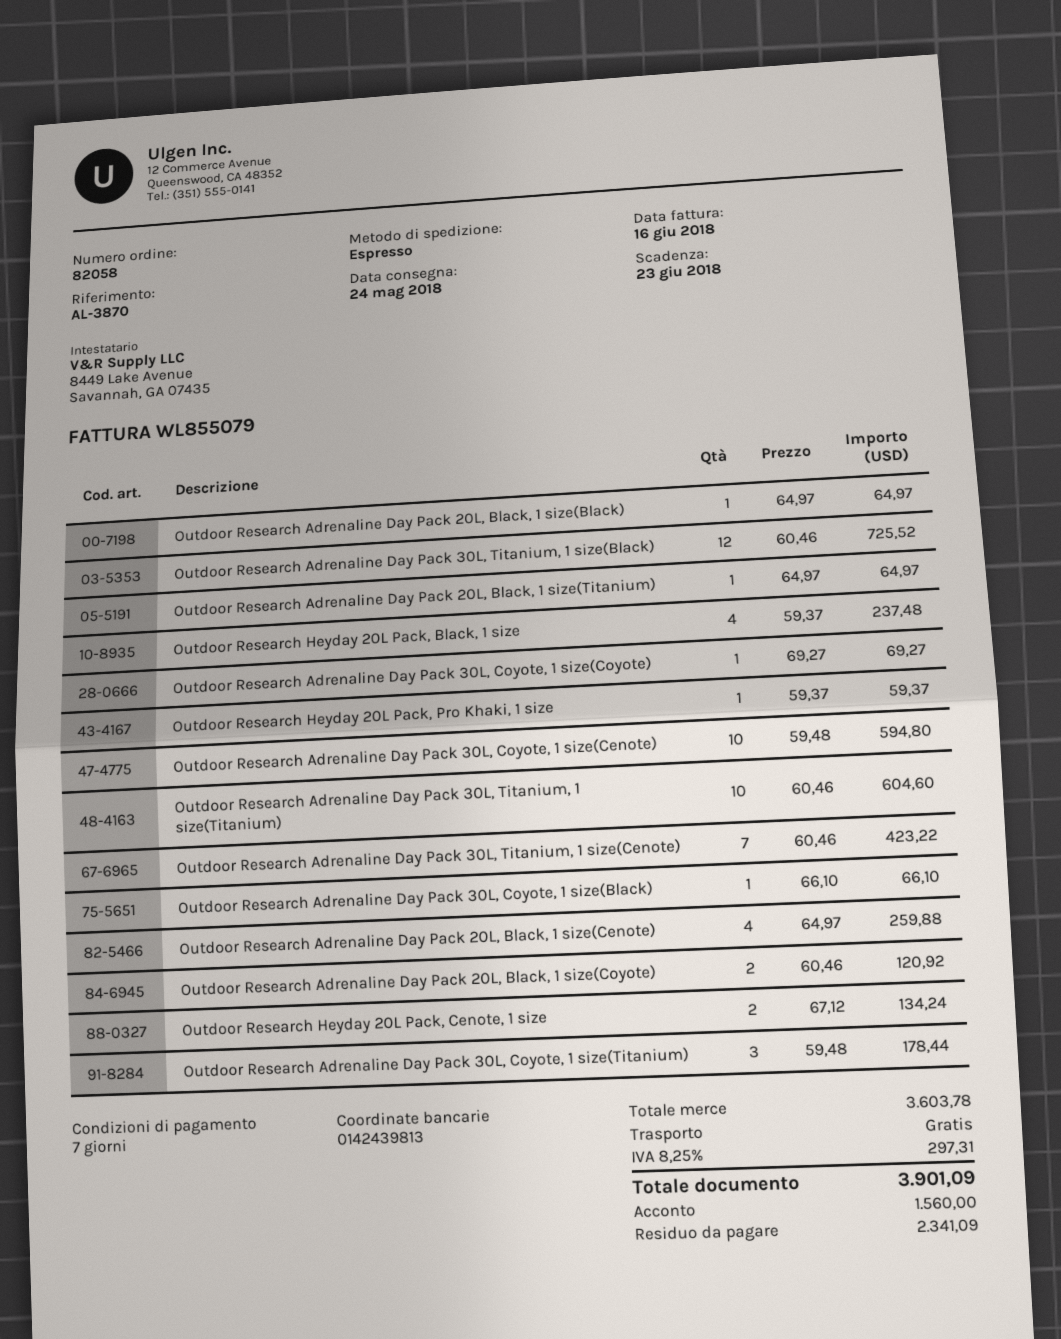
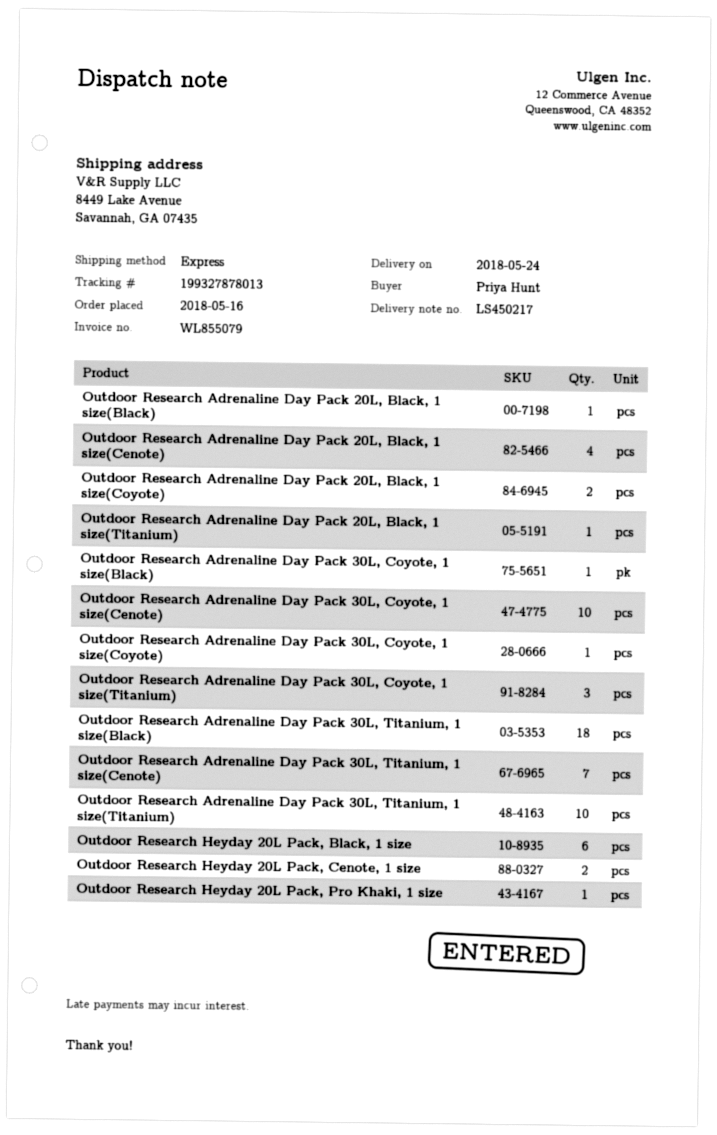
Outdoor Research Adrenaline Day Pack 30L, Titanium, 1 size(Black): 12 -> 18
Outdoor Research Heyday 20L Pack, Black, 1 size: 4 -> 6

